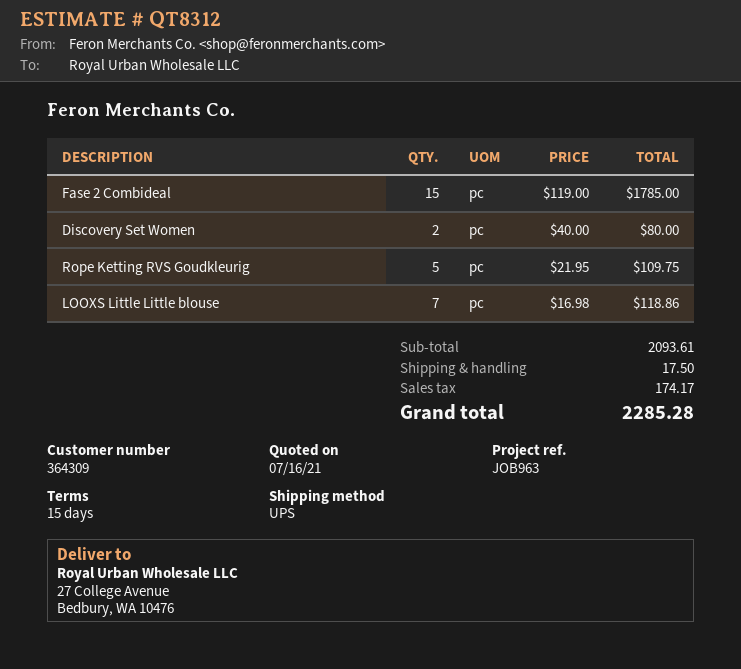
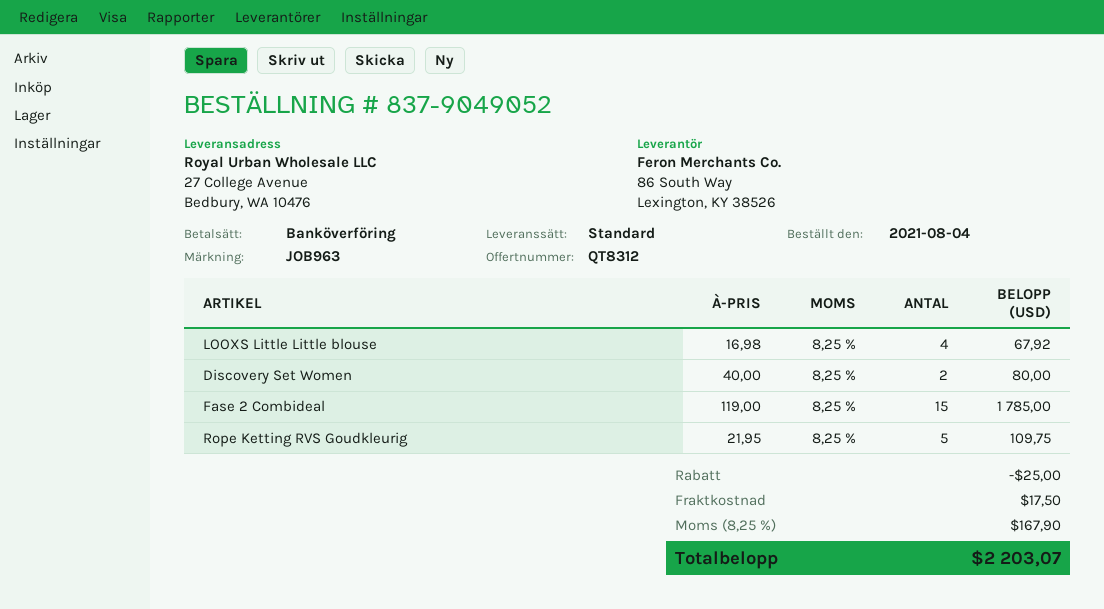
shipping method: UPS -> standard
LOOXS Little Little blouse: 7 x 16.98 = 118.86 -> 4 x 16.98 = 67.92
discount: none -> 25.00
tax: 174.17 -> 167.90
total: 2285.28 -> 2203.07

